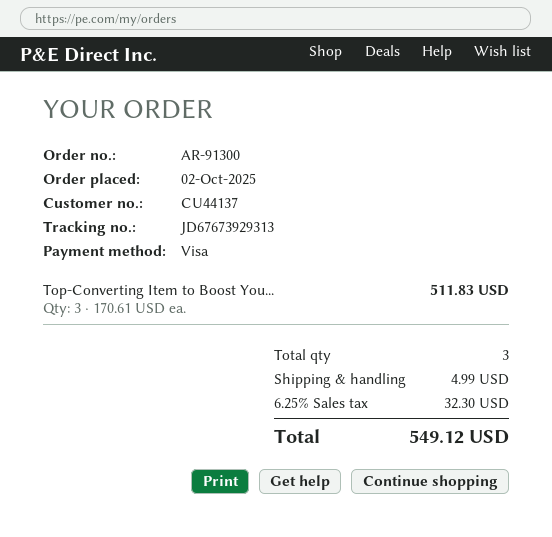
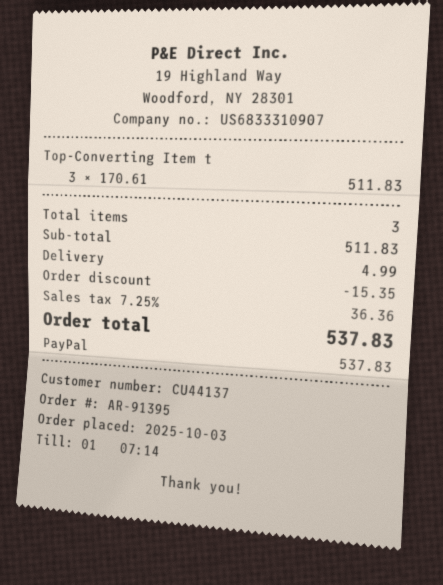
order number: AR-91300 -> AR-91395
order date: 2025-10-02 -> 2025-10-03
payment method: Visa -> PayPal
discount: none -> 15.35
tax: 6.25% = 32.30 -> 7.25% = 36.36
total: 549.12 -> 537.83

